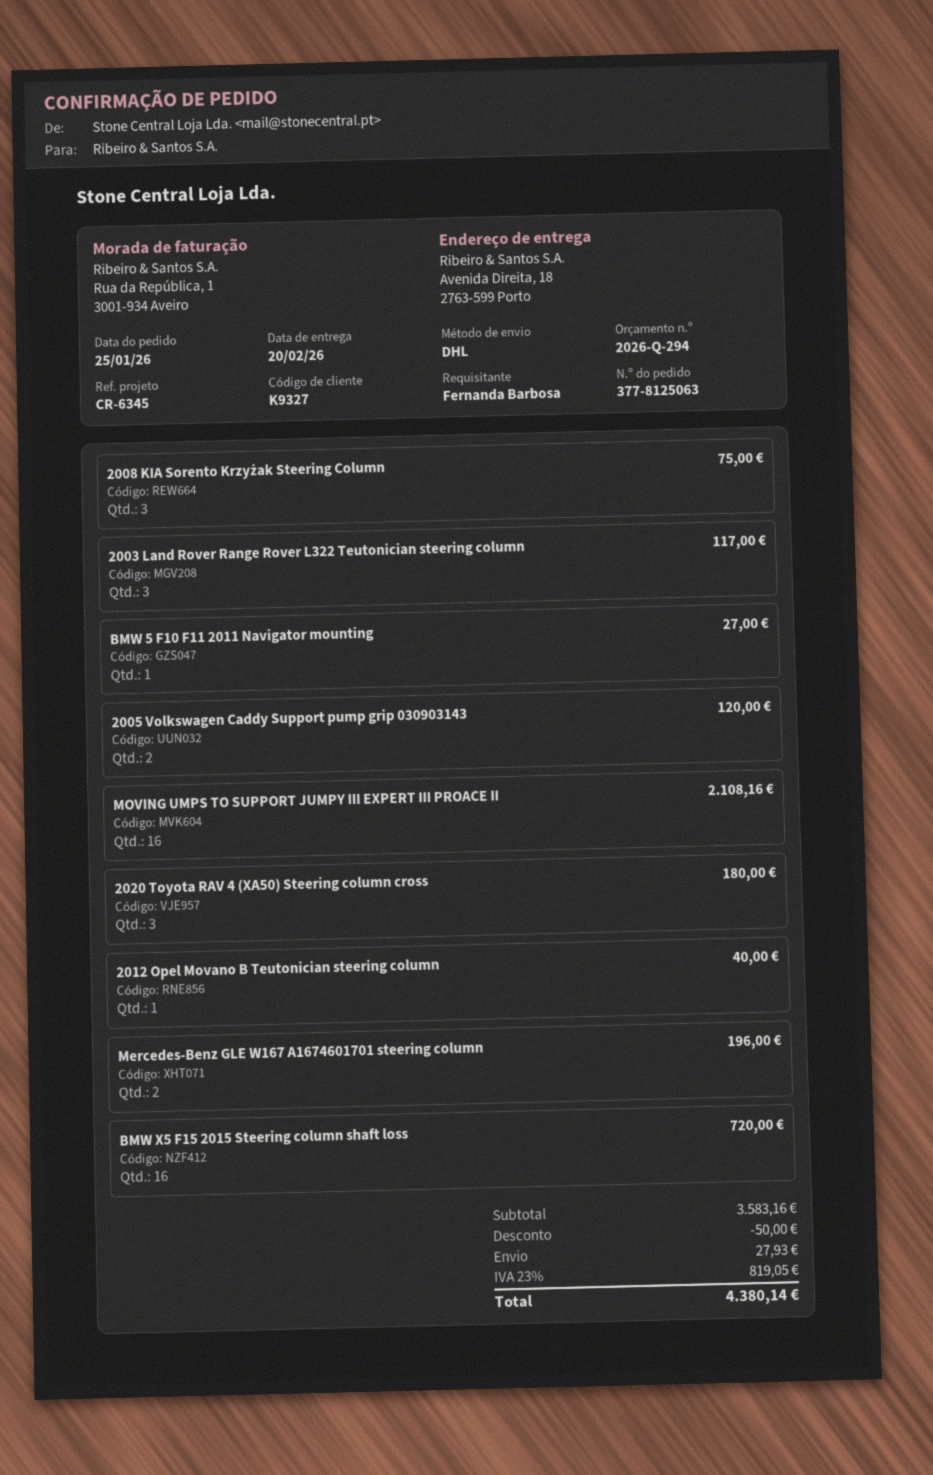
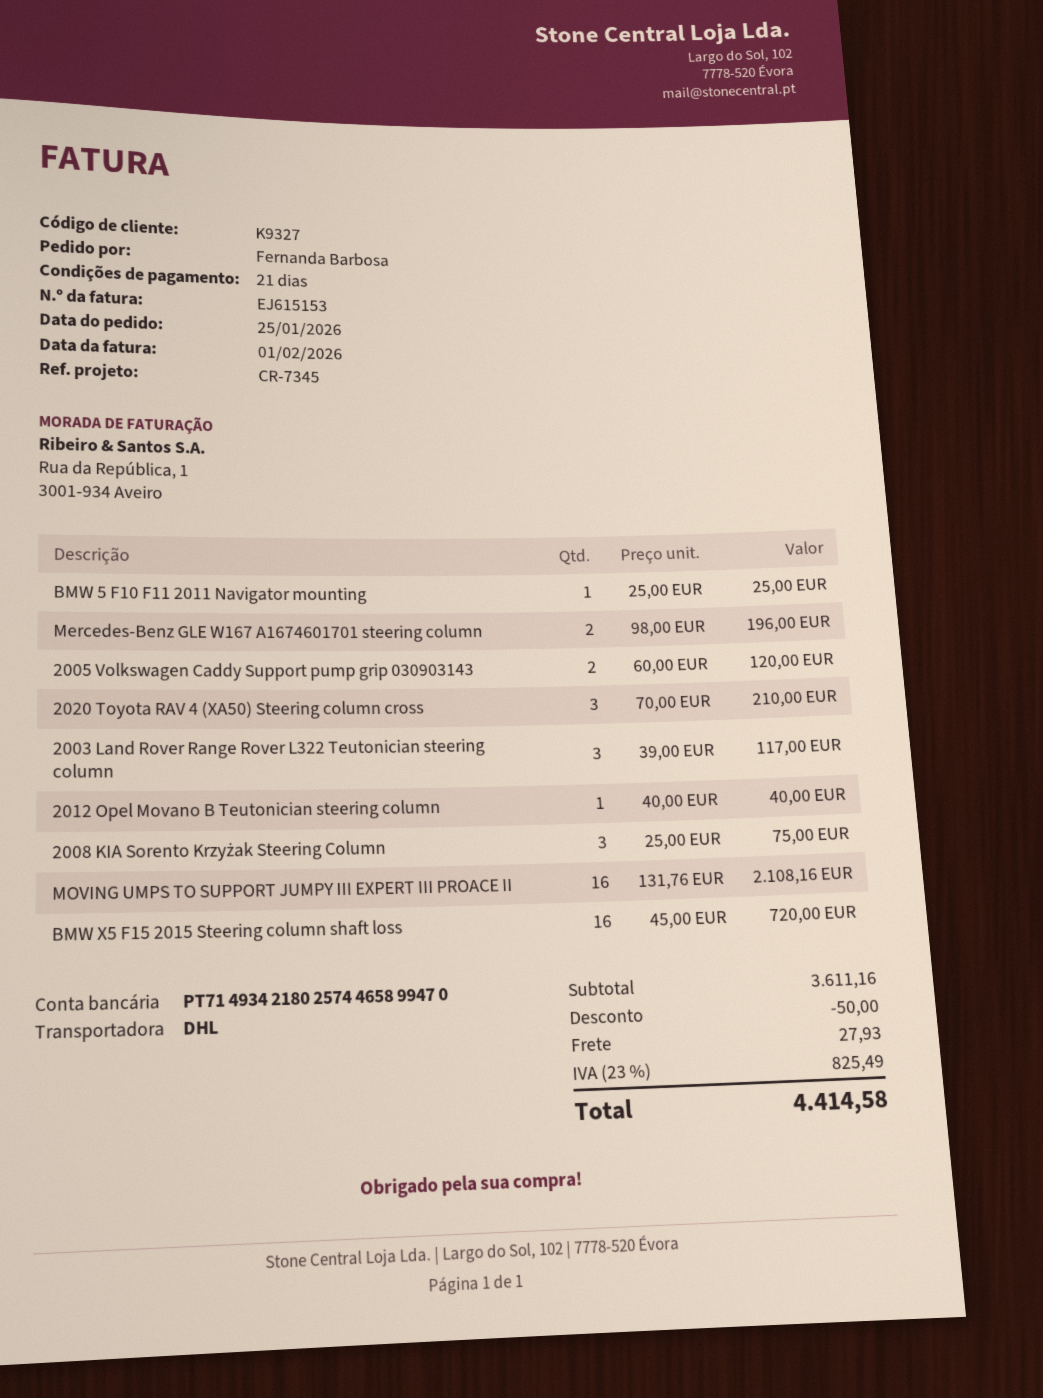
reference: CR-6345 -> CR-7345
BMW 5 F10 F11 2011 Navigator mounting: 1 for 27.00 -> 1 for 25.00
2020 Toyota RAV 4 (XA50) Steering column cross: 3 for 180.00 -> 3 for 210.00
subtotal: 3583.16 -> 3611.16
tax: 23% = 819.05 -> 23% = 825.49
total: 4380.14 -> 4414.58

